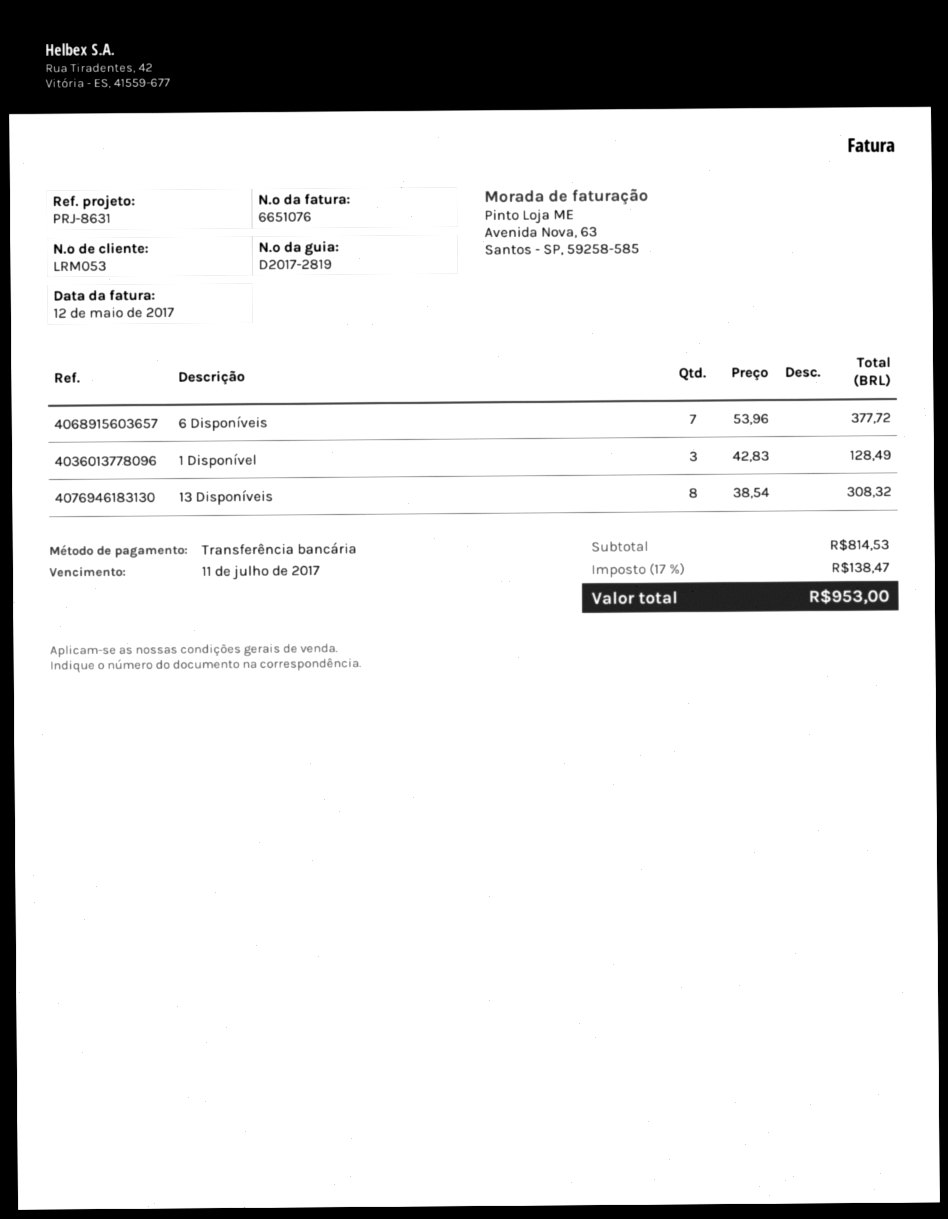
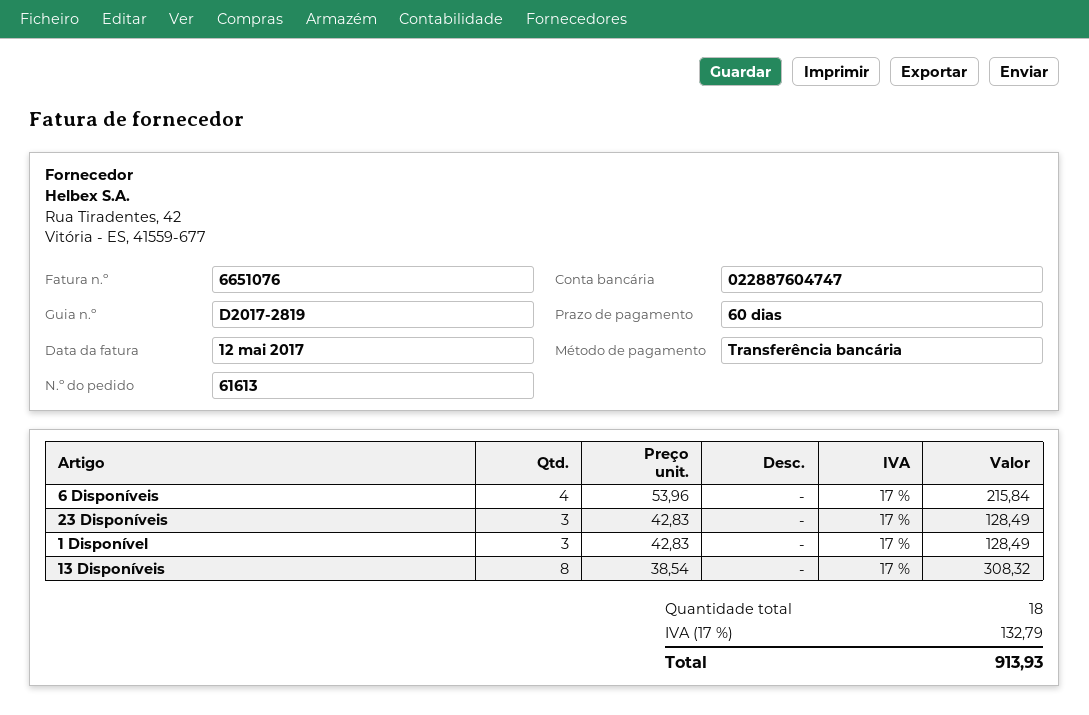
6 Disponíveis: 7 x 53.96 = 377.72 -> 4 x 53.96 = 215.84
23 Disponíveis: none -> 3 x 42.83 = 128.49
tax: 17% = 138.47 -> 17% = 132.79
total: 953.00 -> 913.93

